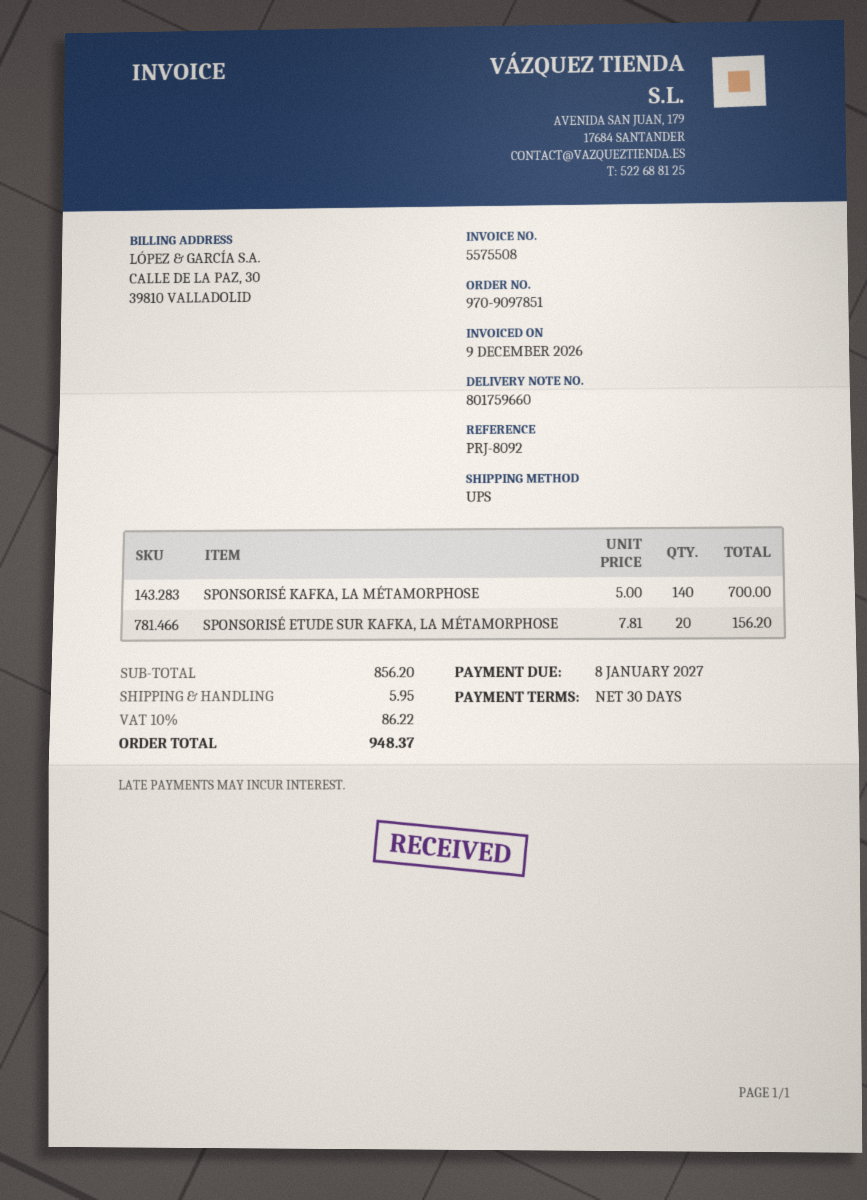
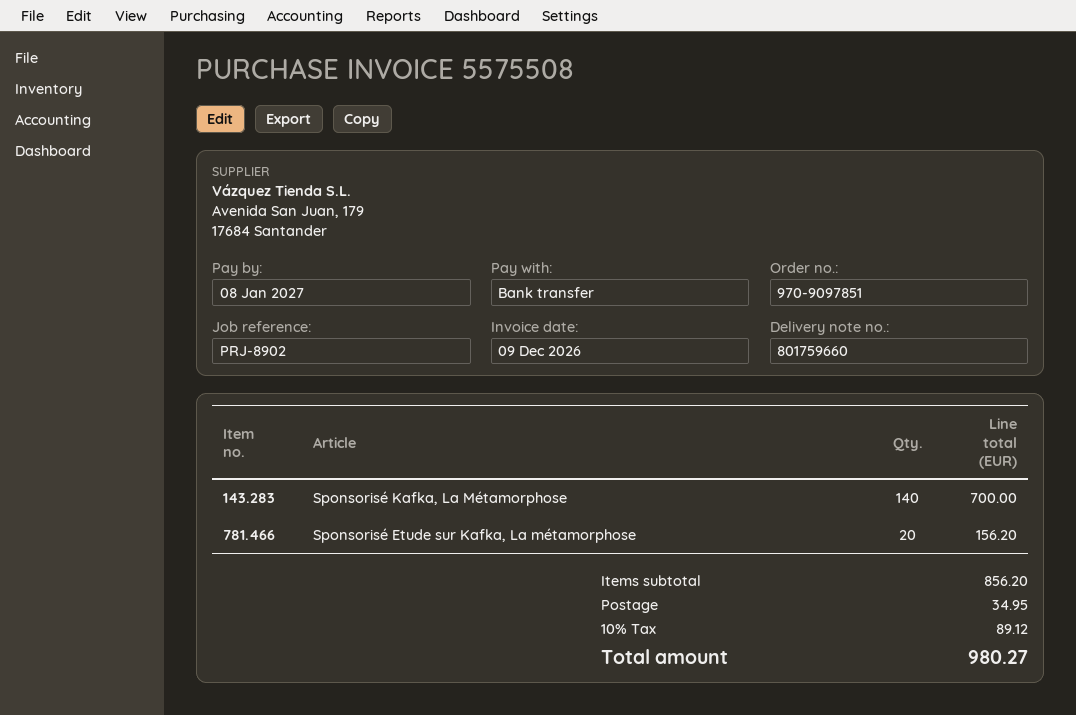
reference: PRJ-8092 -> PRJ-8902
shipping: 5.95 -> 34.95
tax: 10% = 86.22 -> 10% = 89.12
total: 948.37 -> 980.27

